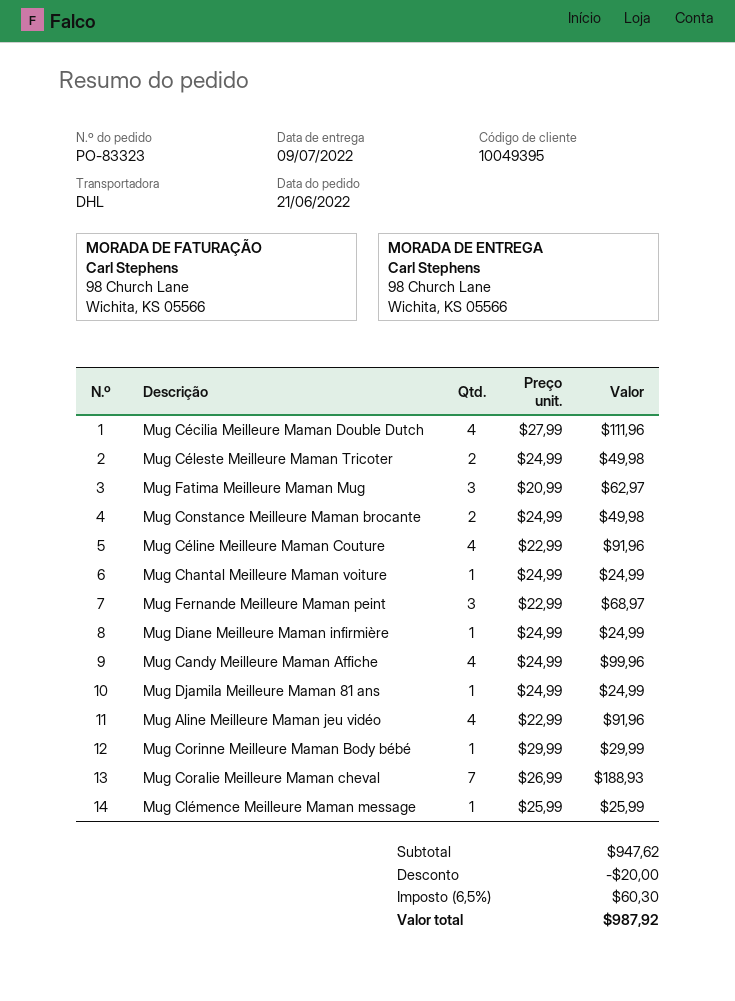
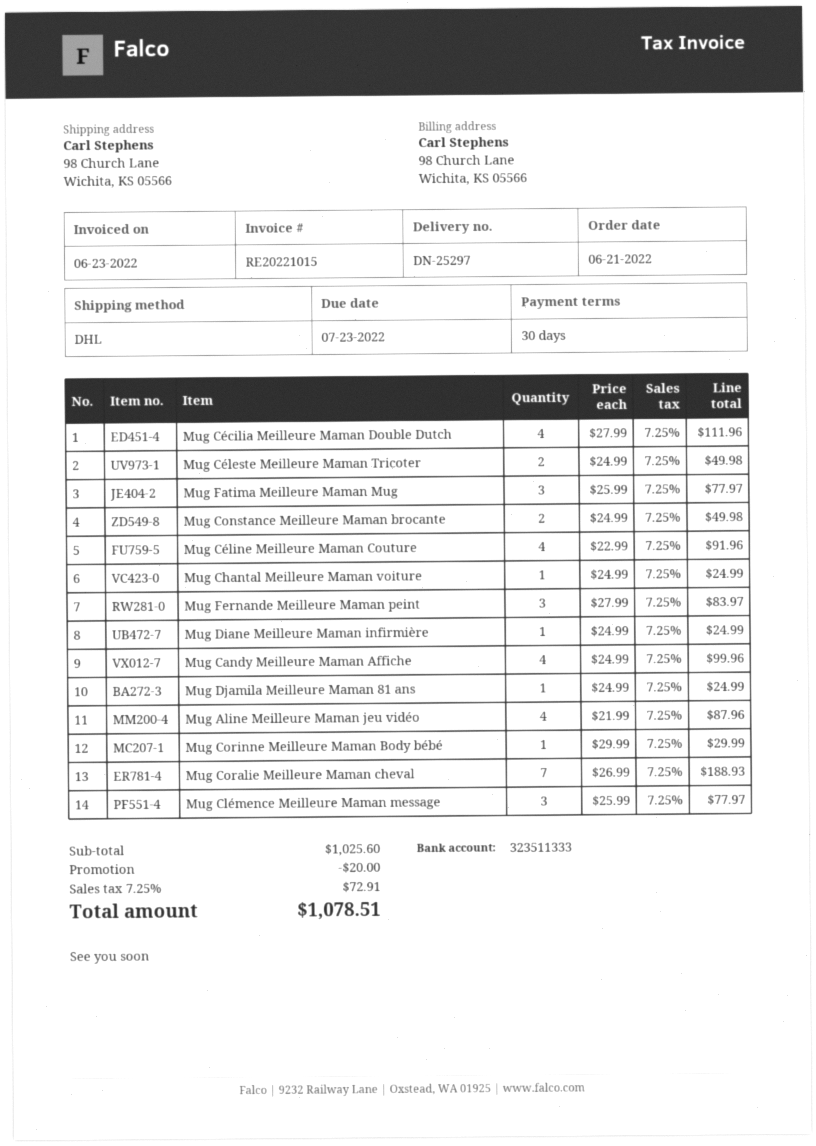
Mug Fatima Meilleure Maman Mug: 3 x 20.99 = 62.97 -> 3 x 25.99 = 77.97
Mug Fernande Meilleure Maman peint: 3 x 22.99 = 68.97 -> 3 x 27.99 = 83.97
Mug Aline Meilleure Maman jeu vidéo: 4 x 22.99 = 91.96 -> 4 x 21.99 = 87.96
Mug Clémence Meilleure Maman message: 1 x 25.99 = 25.99 -> 3 x 25.99 = 77.97
subtotal: 947.62 -> 1025.60
tax: 6.5% = 60.30 -> 7.25% = 72.91
total: 987.92 -> 1078.51

